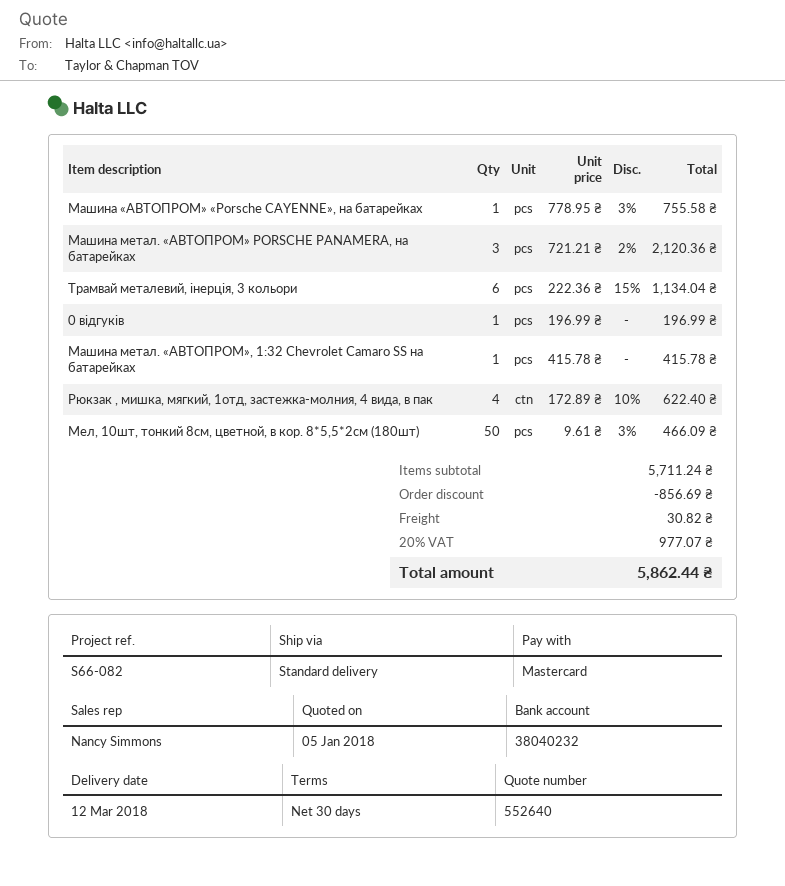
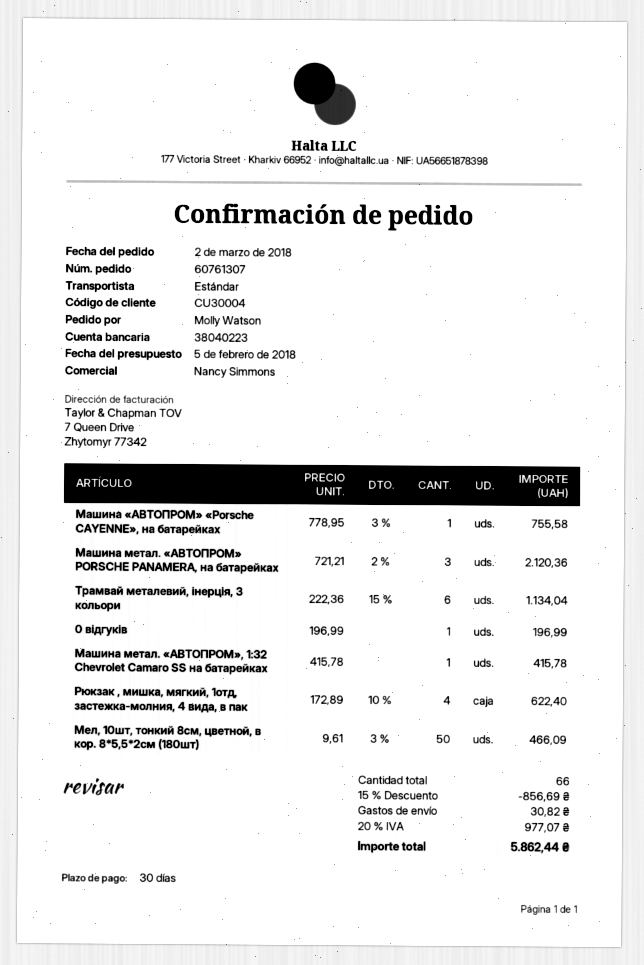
quote date: 2018-01-05 -> 2018-02-05
bank account: 38040232 -> 38040223

